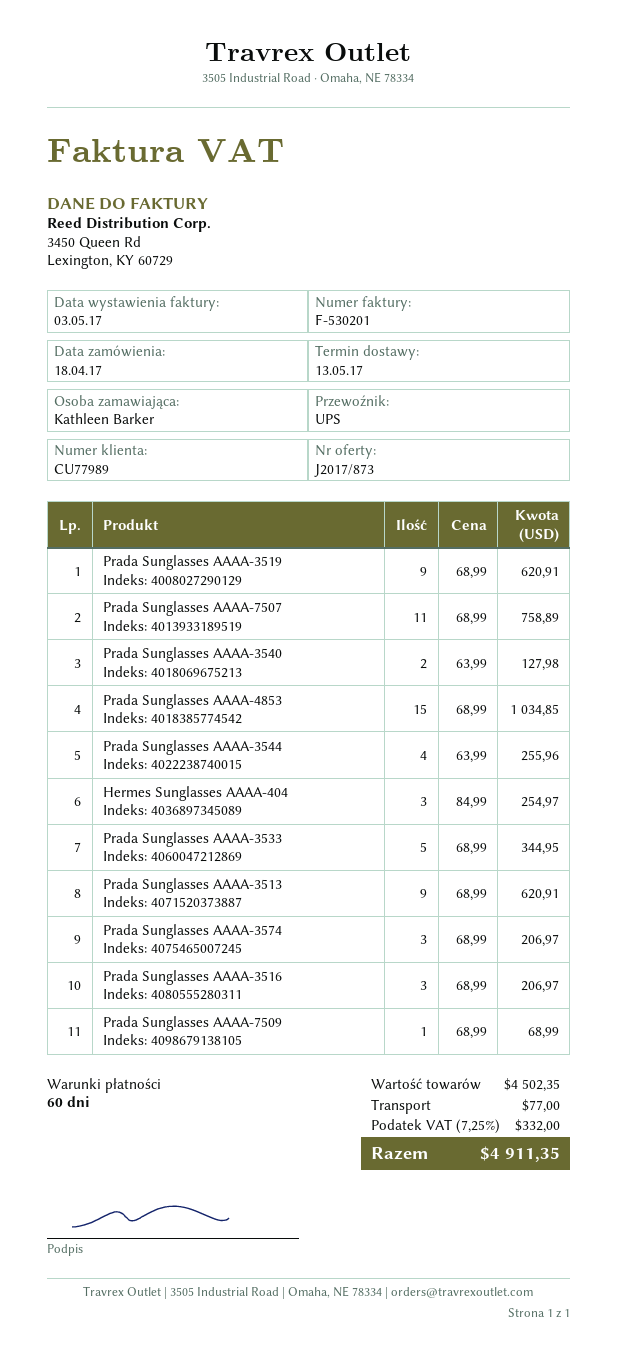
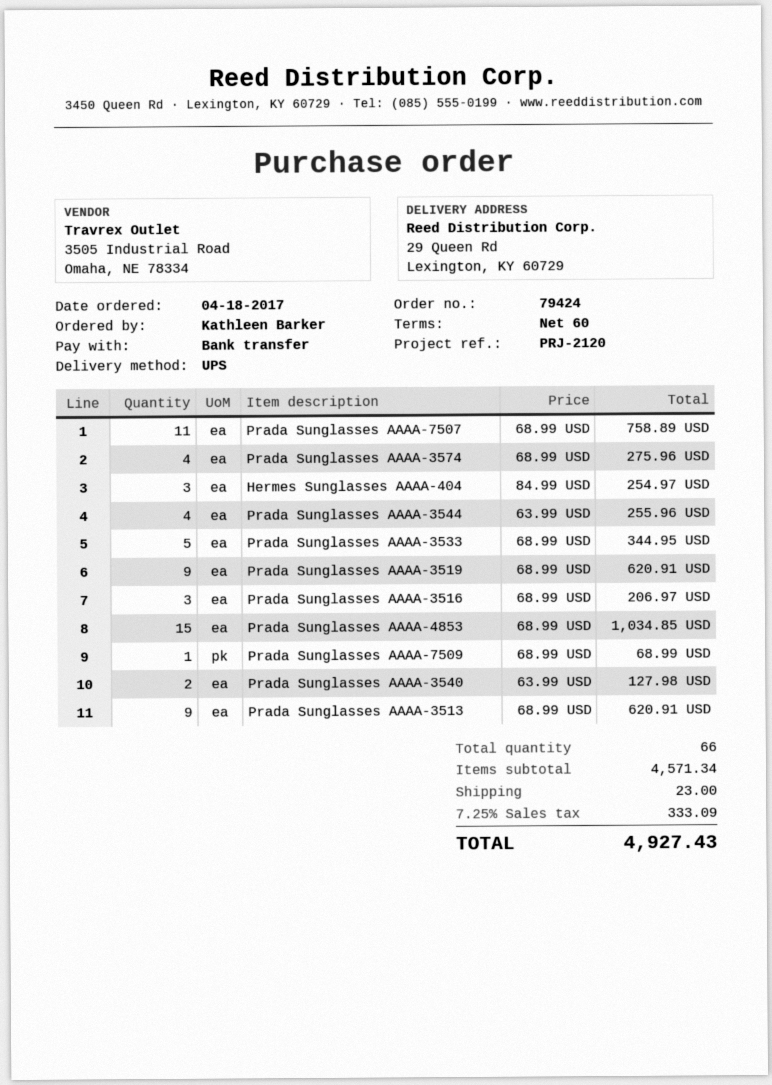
Prada Sunglasses AAAA-3574: 3 x 68.99 = 206.97 -> 4 x 68.99 = 275.96
subtotal: 4502.35 -> 4571.34
shipping: 77.00 -> 23.00
tax: 7.25% = 332.00 -> 7.25% = 333.09
total: 4911.35 -> 4927.43

